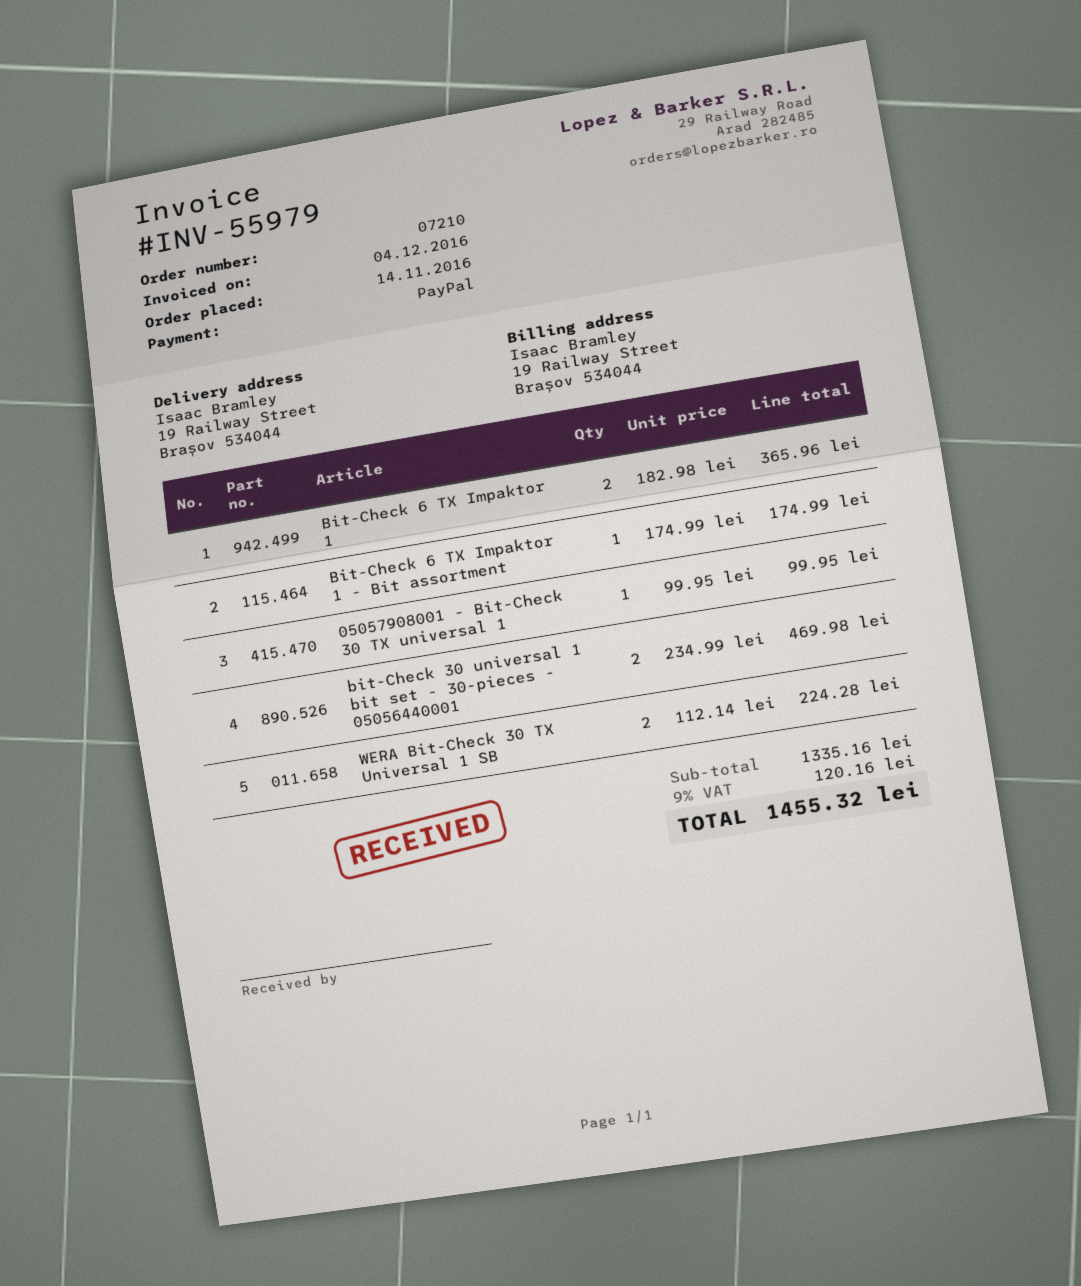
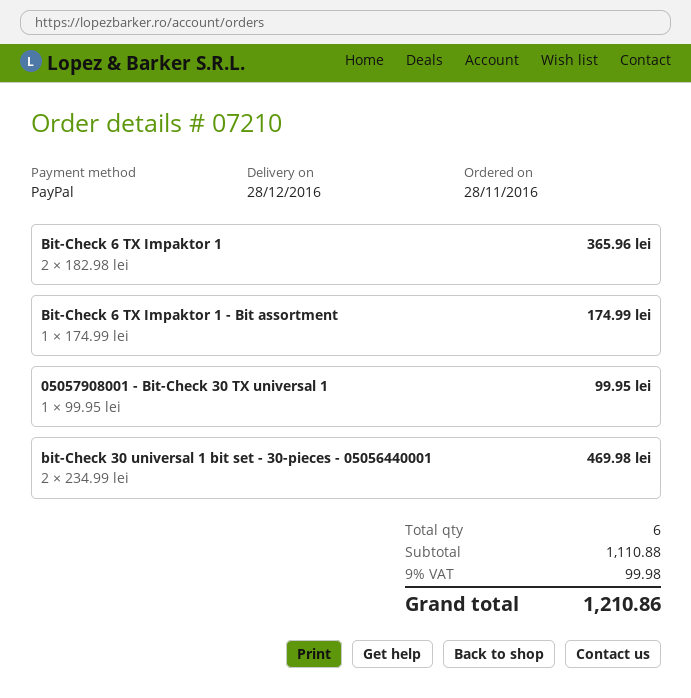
order date: 2016-11-14 -> 2016-11-28
WERA Bit-Check 30 TX Universal 1 SB: 2 x 112.14 = 224.28 -> none
subtotal: 1335.16 -> 1110.88
tax: 9% = 120.16 -> 9% = 99.98
total: 1455.32 -> 1210.86

